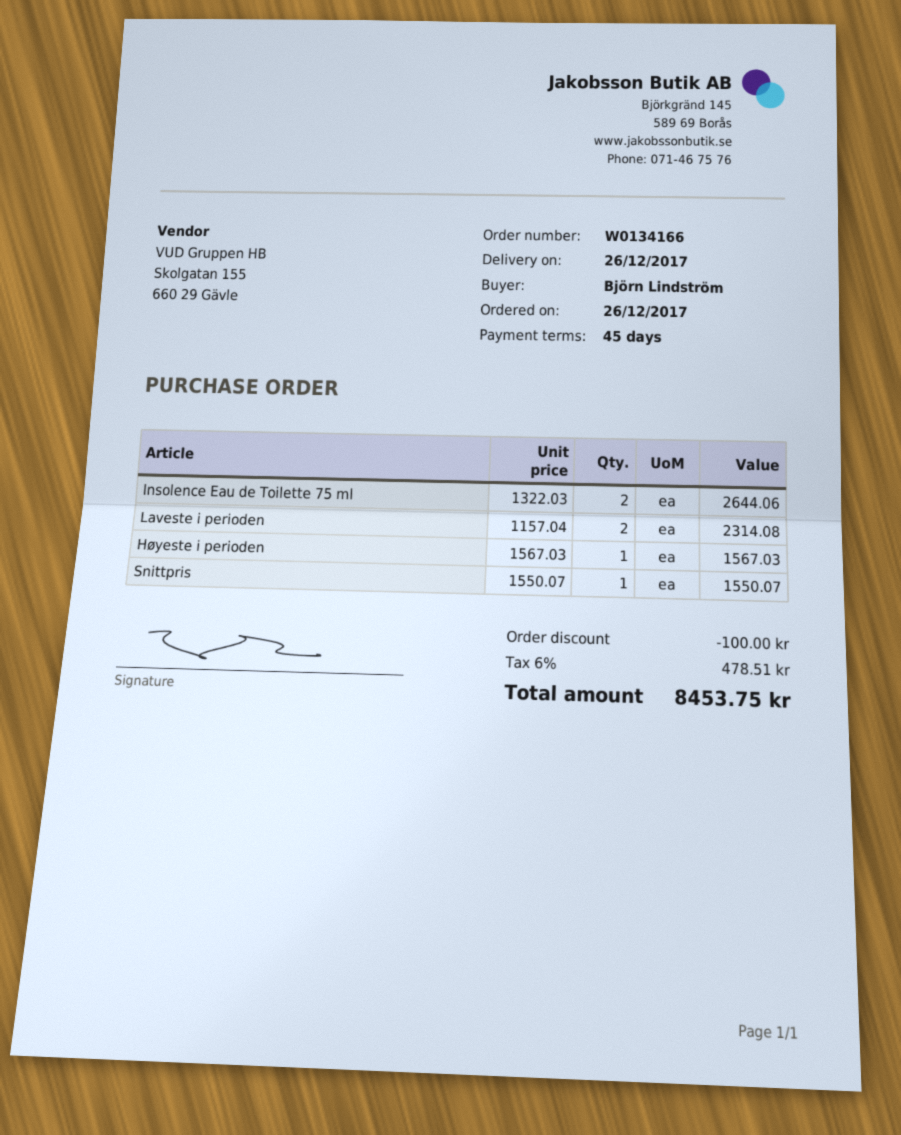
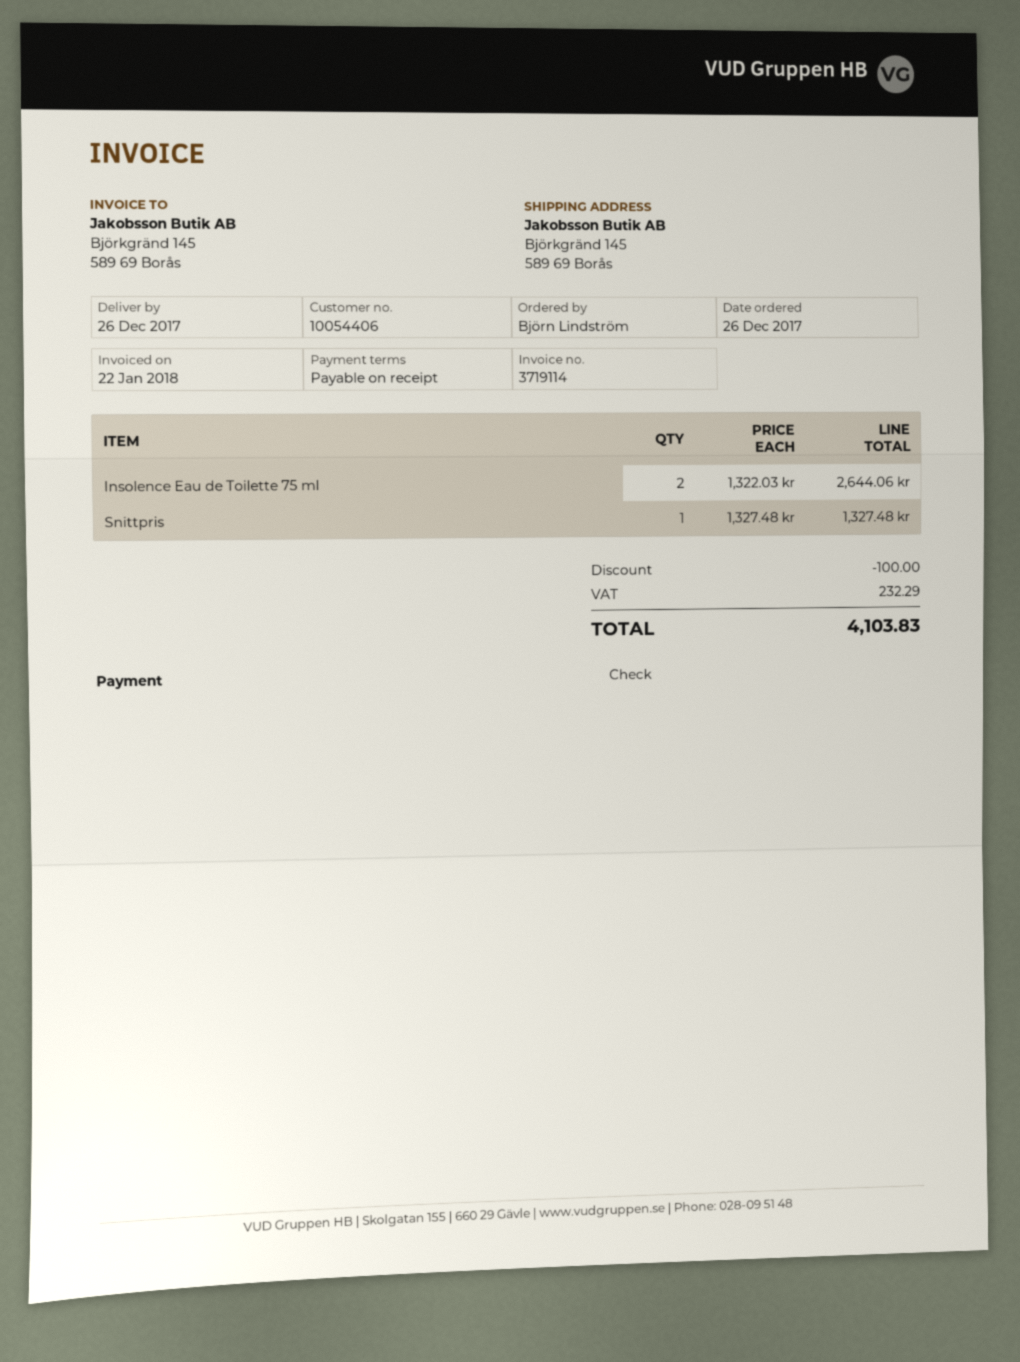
payment terms: 45 days -> on receipt
Laveste i perioden: 2 x 1157.04 = 2314.08 -> none
Høyeste i perioden: 1 x 1567.03 = 1567.03 -> none
Snittpris: 1 x 1550.07 = 1550.07 -> 1 x 1327.48 = 1327.48
tax: 478.51 -> 232.29
total: 8453.75 -> 4103.83

